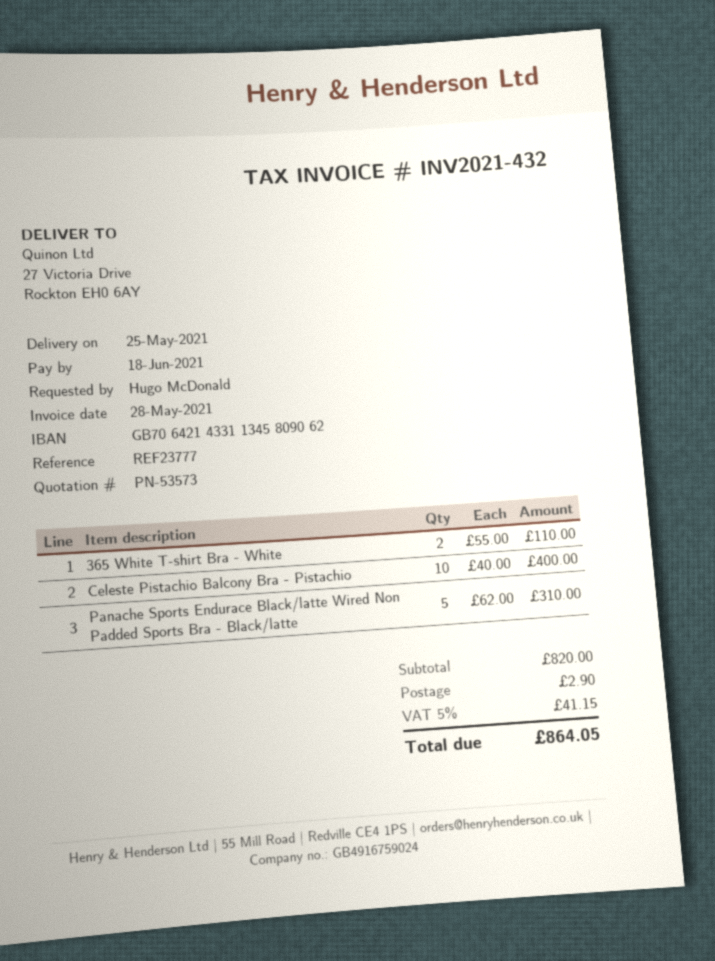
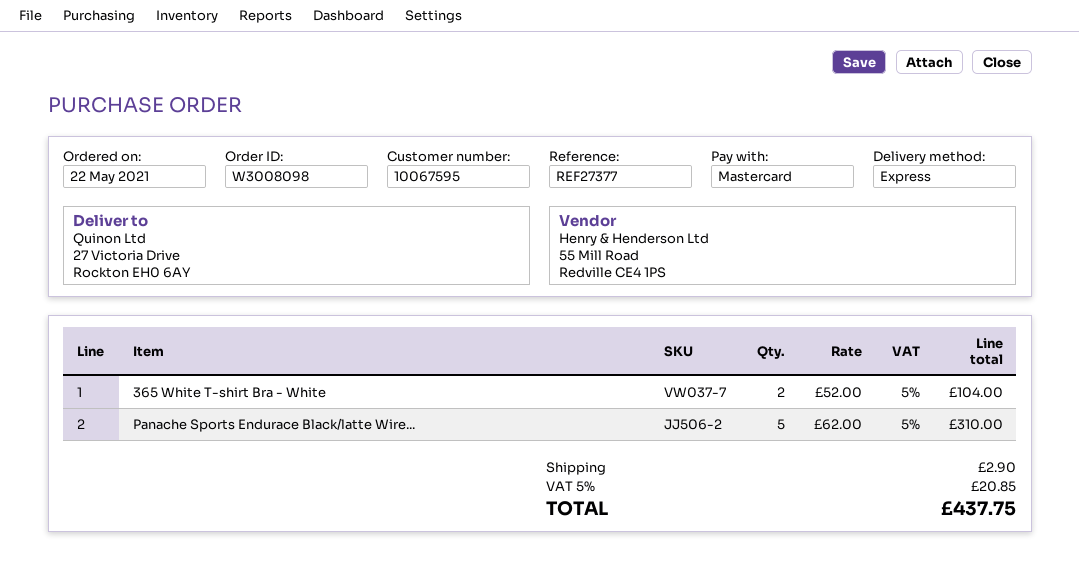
reference: REF23777 -> REF27377
365 White T-shirt Bra - White: 2 x 55.00 = 110.00 -> 2 x 52.00 = 104.00
Celeste Pistachio Balcony Bra - Pistachio: 10 x 40.00 = 400.00 -> none
tax: 5% = 41.15 -> 5% = 20.85
total: 864.05 -> 437.75

